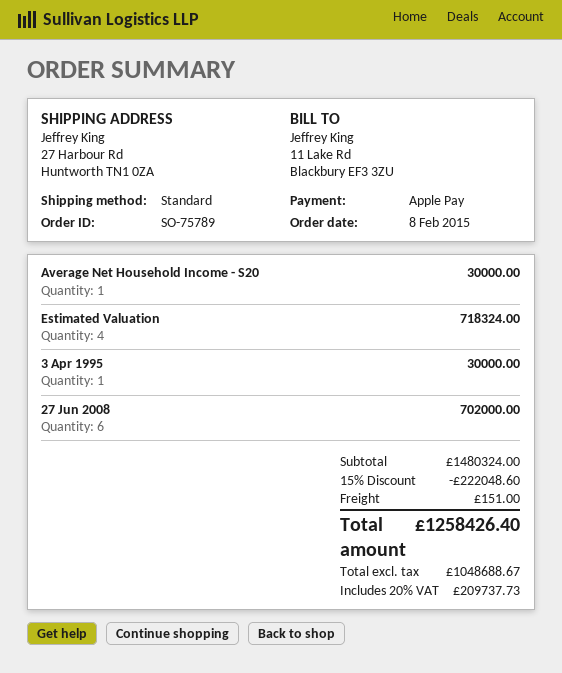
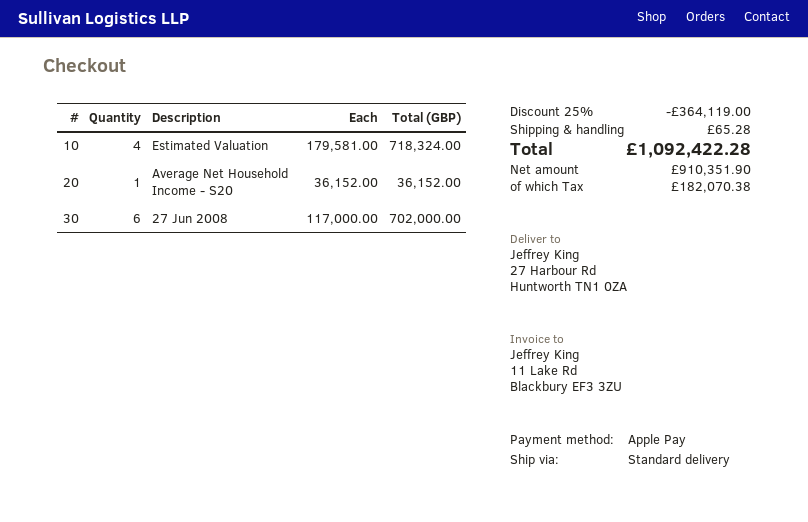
Average Net Household Income - S20: 1 for 30000.00 -> 1 for 36152.00
3 Apr 1995: 1 for 30000.00 -> none
discount: 15% = 222048.60 -> 25% = 364119.00
shipping: 151.00 -> 65.28
net: 1048688.67 -> 910351.90
tax: 209737.73 -> 182070.38
total: 1258426.40 -> 1092422.28

